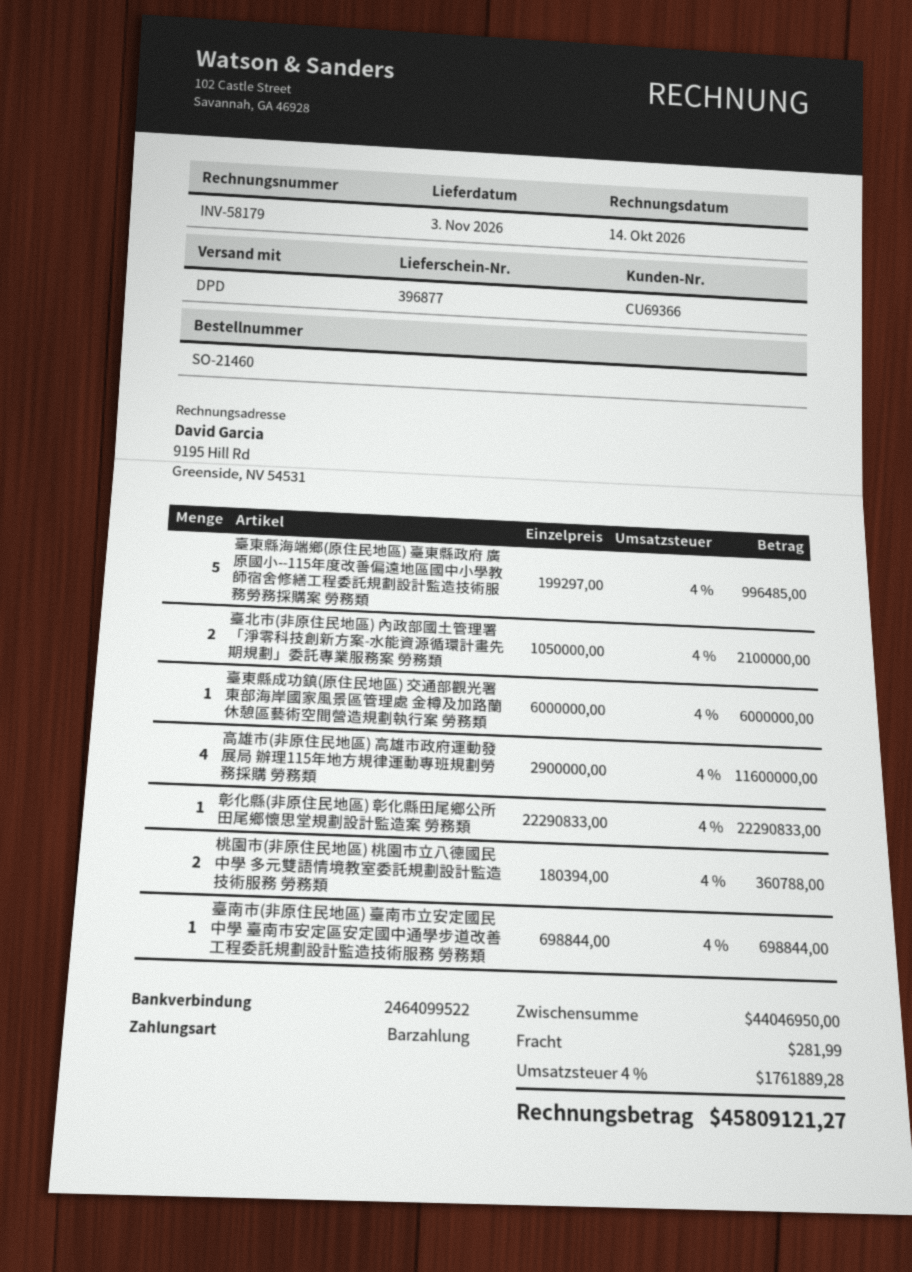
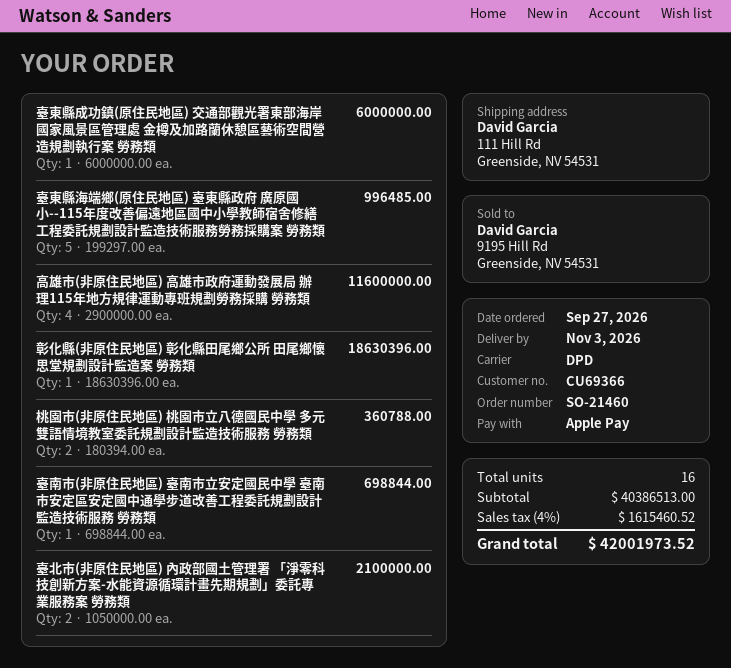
payment method: cash -> Apple Pay
彰化縣(非原住民地區) 彰化縣田尾鄉公所 田尾鄉懷思堂規劃設計監造案 勞務類: 1 x 22290833.00 = 22290833.00 -> 1 x 18630396.00 = 18630396.00
subtotal: 44046950.00 -> 40386513.00
shipping: 281.99 -> none
tax: 4% = 1761889.28 -> 4% = 1615460.52
total: 45809121.27 -> 42001973.52

